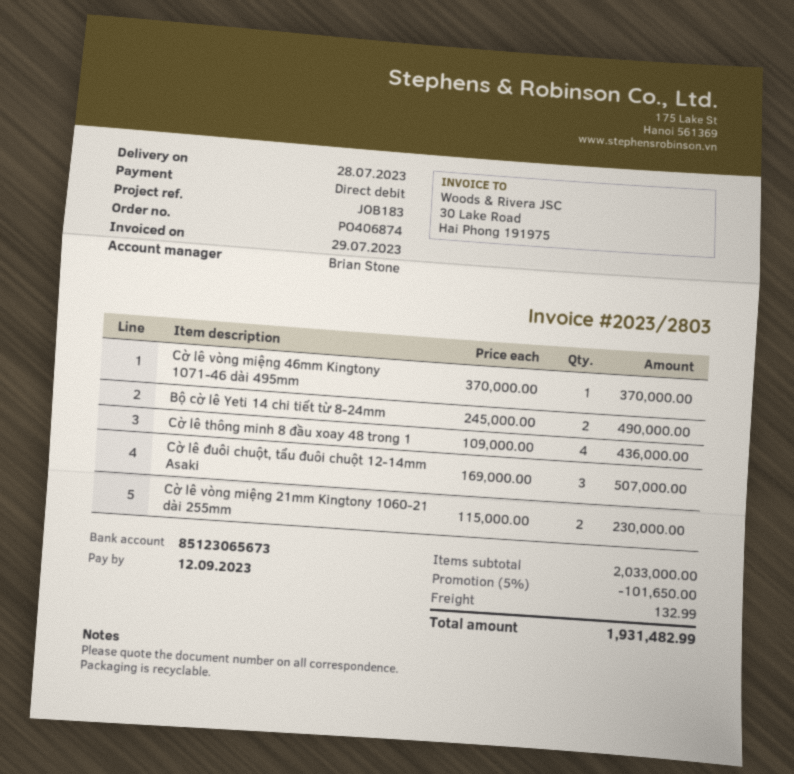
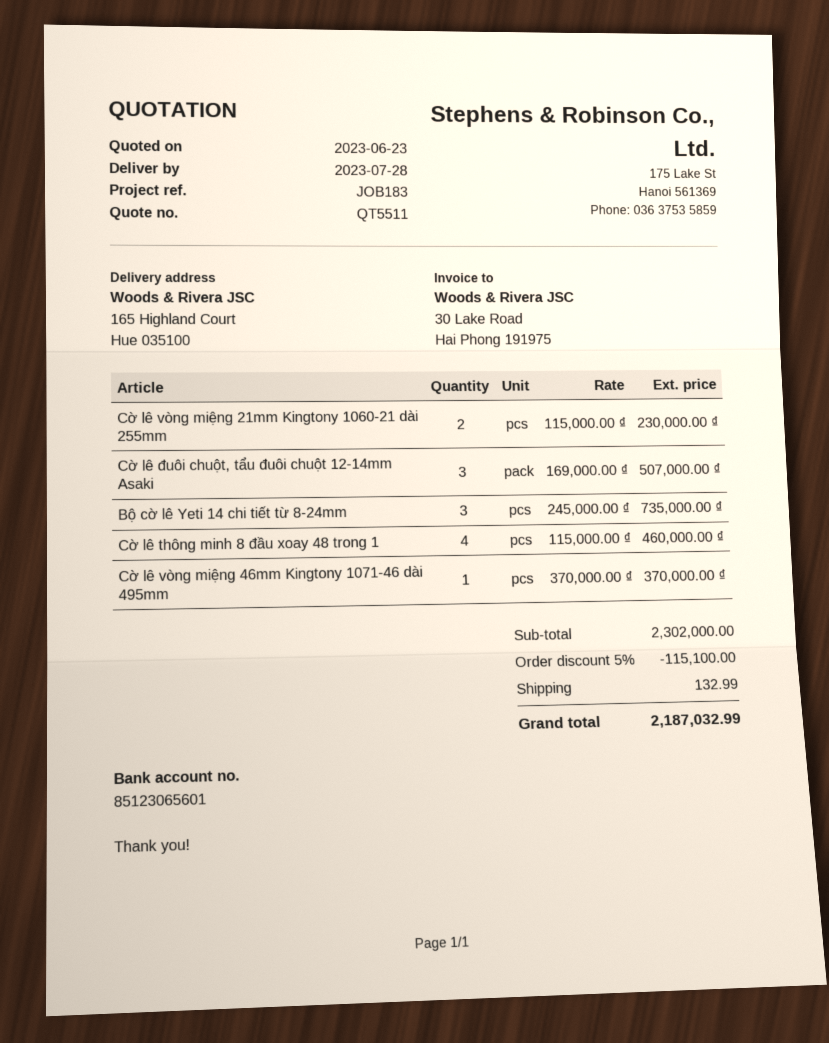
bank account: 85123065673 -> 85123065601
Bộ cờ lê Yeti 14 chi tiết từ 8-24mm: 2 x 245000.00 = 490000.00 -> 3 x 245000.00 = 735000.00
Cờ lê thông minh 8 đầu xoay 48 trong 1: 4 x 109000.00 = 436000.00 -> 4 x 115000.00 = 460000.00
subtotal: 2033000.00 -> 2302000.00
discount: 5% = 101650.00 -> 5% = 115100.00
total: 1931482.99 -> 2187032.99

